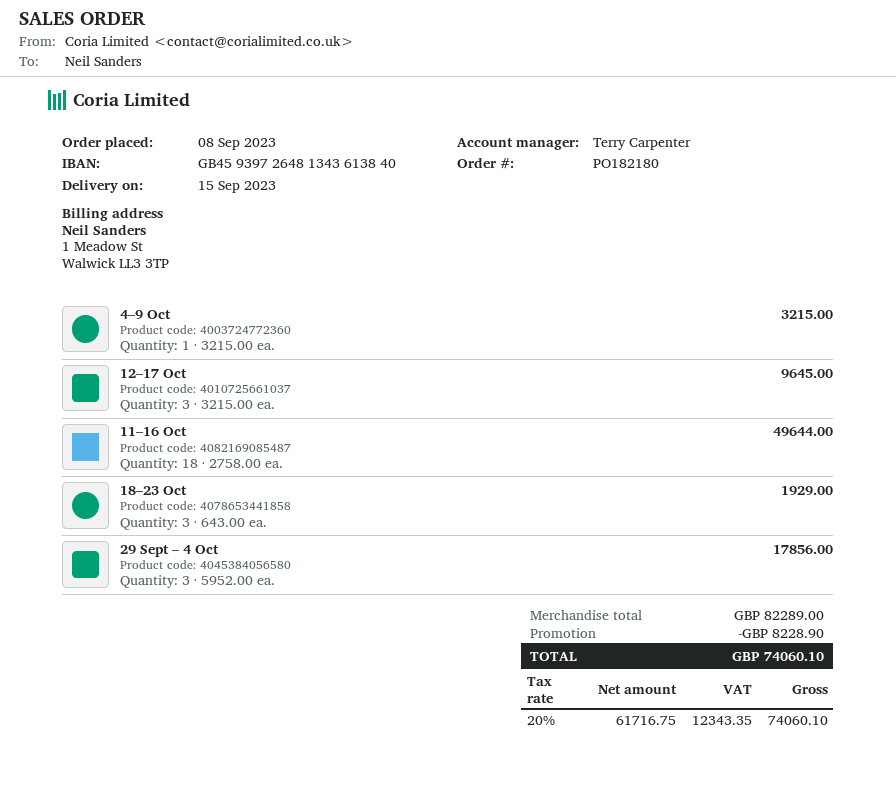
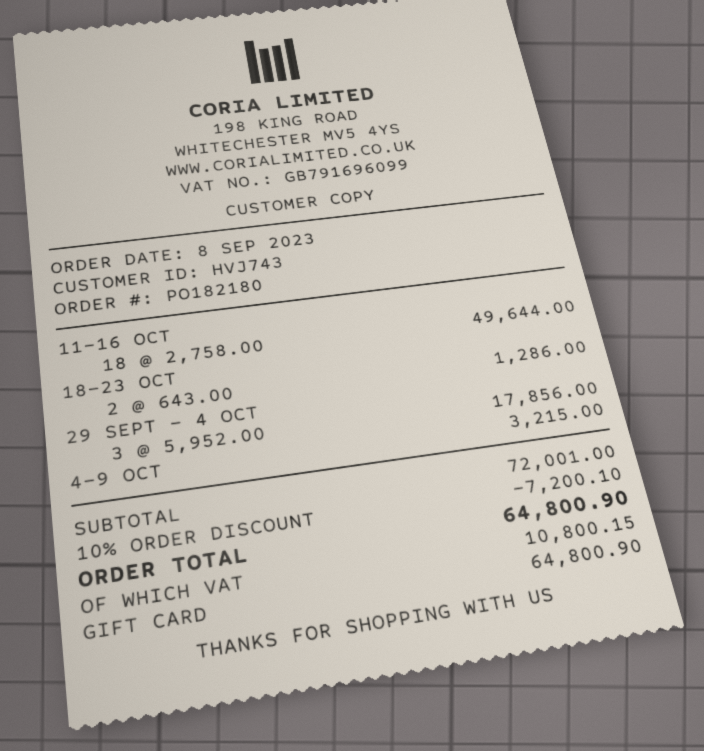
12–17 Oct: 3 x 3215.00 = 9645.00 -> none
18–23 Oct: 3 x 643.00 = 1929.00 -> 2 x 643.00 = 1286.00
subtotal: 82289.00 -> 72001.00
discount: 8228.90 -> 7200.10
tax: 12343.35 -> 10800.15
total: 74060.10 -> 64800.90

